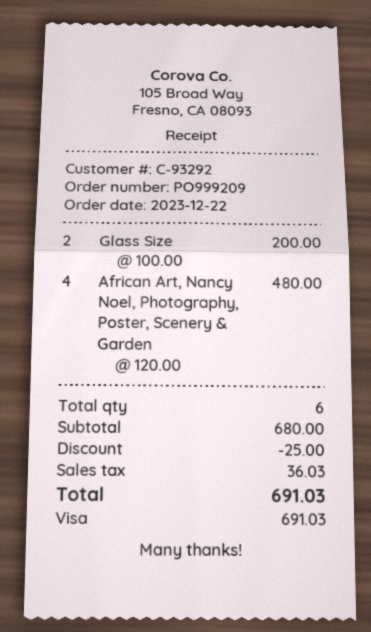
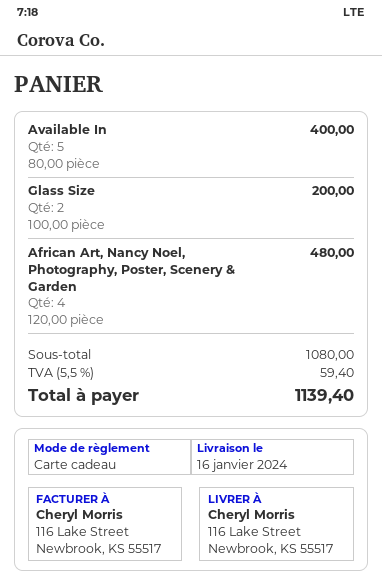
payment method: Visa -> gift card
Available In: none -> 5 x 80.00 = 400.00
subtotal: 680.00 -> 1080.00
discount: 25.00 -> none
tax: 36.03 -> 59.40
total: 691.03 -> 1139.40

